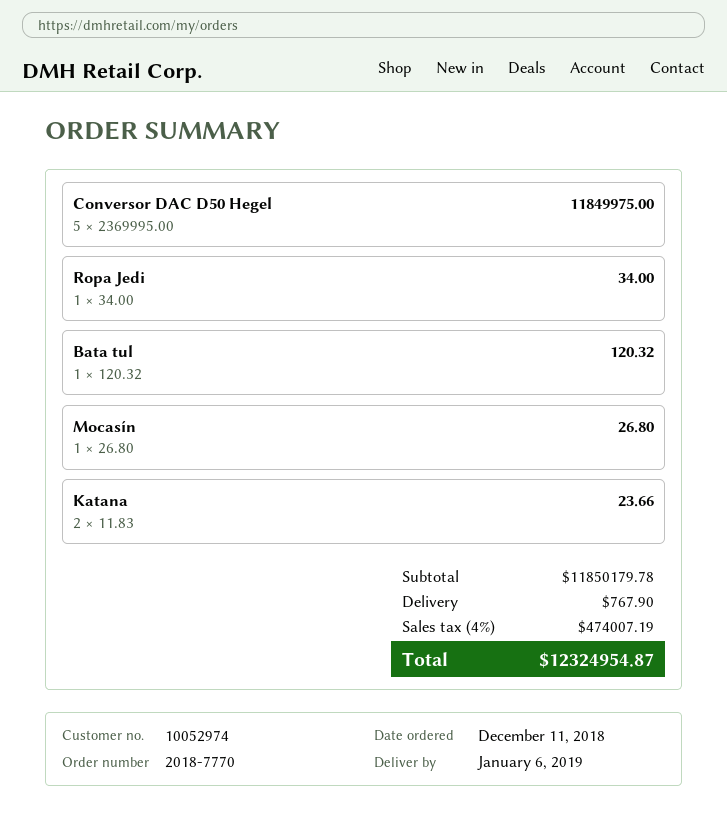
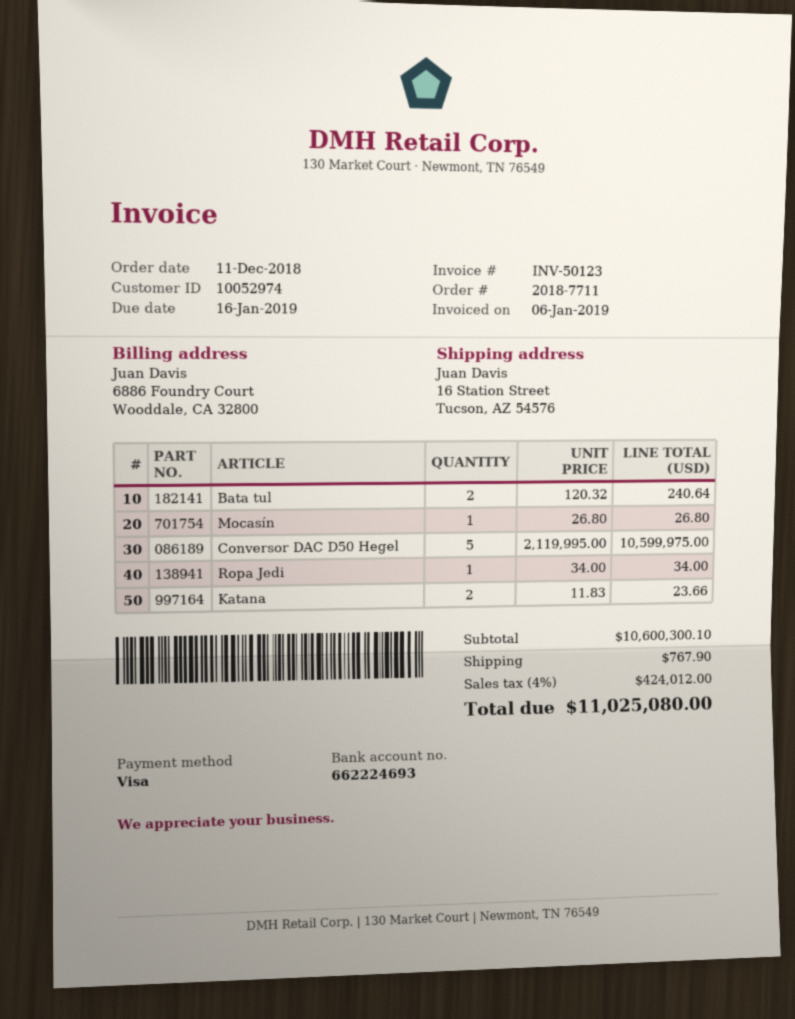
order number: 2018-7770 -> 2018-7711
Conversor DAC D50 Hegel: 5 x 2369995.00 = 11849975.00 -> 5 x 2119995.00 = 10599975.00
Bata tul: 1 x 120.32 = 120.32 -> 2 x 120.32 = 240.64
subtotal: 11850179.78 -> 10600300.10
tax: 4% = 474007.19 -> 4% = 424012.00
total: 12324954.87 -> 11025080.00

